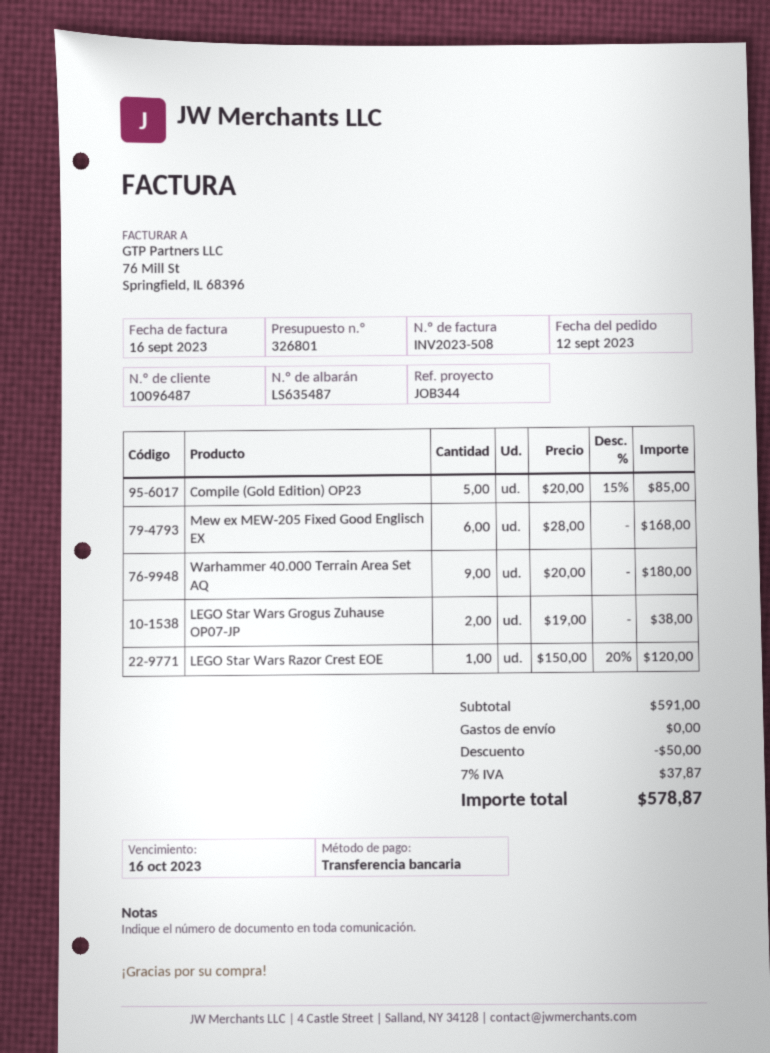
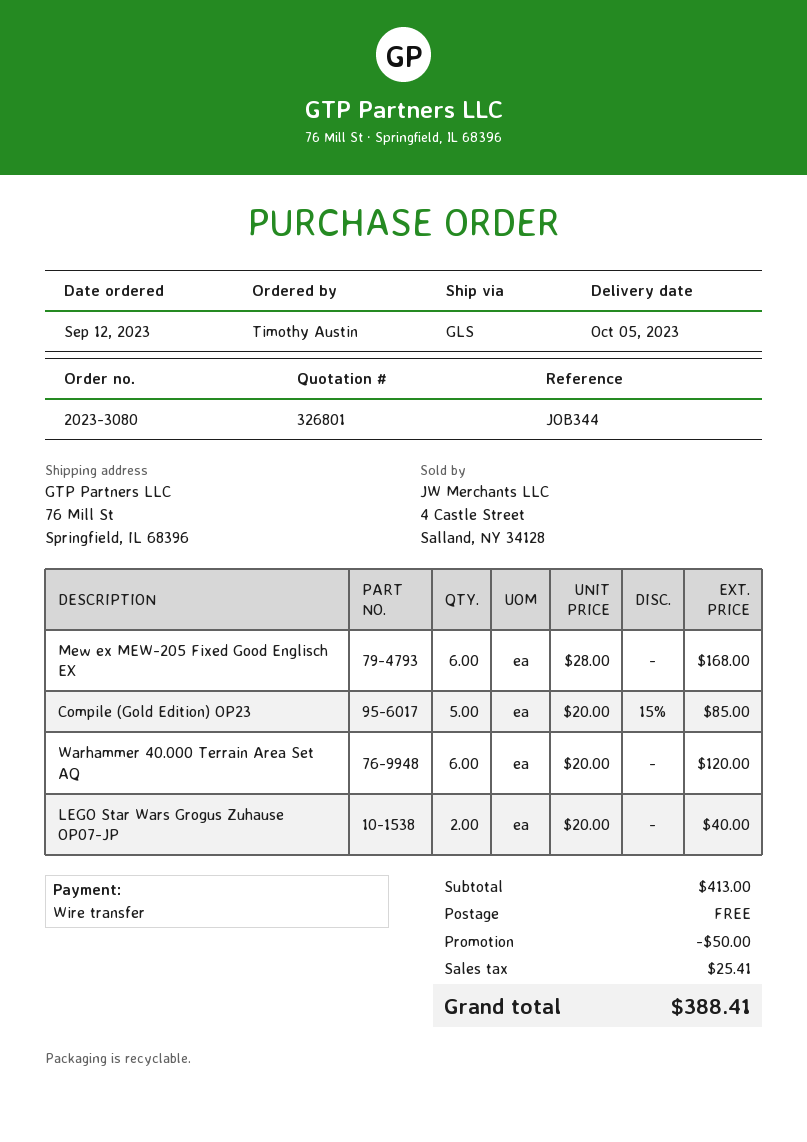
Warhammer 40.000 Terrain Area Set AQ: 9 x 20.00 = 180.00 -> 6 x 20.00 = 120.00
LEGO Star Wars Grogus Zuhause OP07-JP: 2 x 19.00 = 38.00 -> 2 x 20.00 = 40.00
LEGO Star Wars Razor Crest EOE: 1 x 150.00 - 20% = 120.00 -> none
subtotal: 591.00 -> 413.00
tax: 37.87 -> 25.41
total: 578.87 -> 388.41

